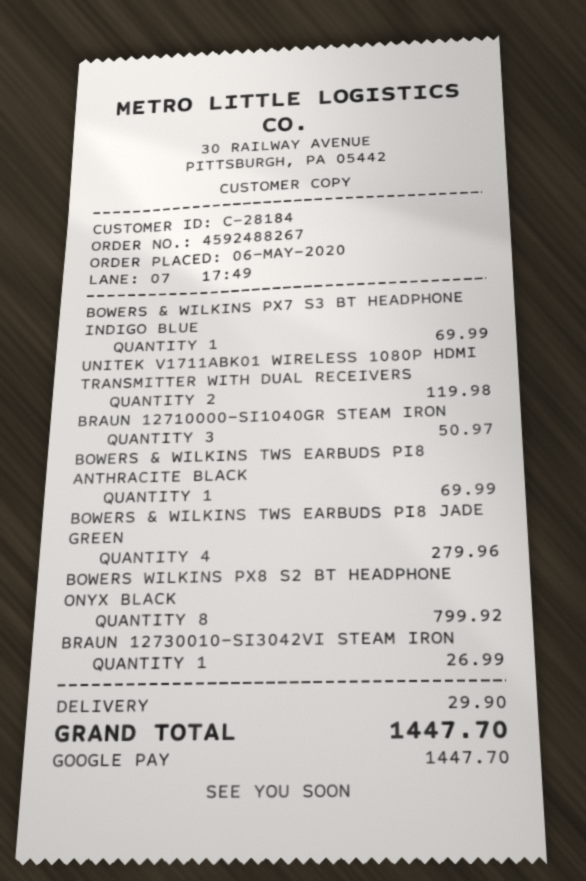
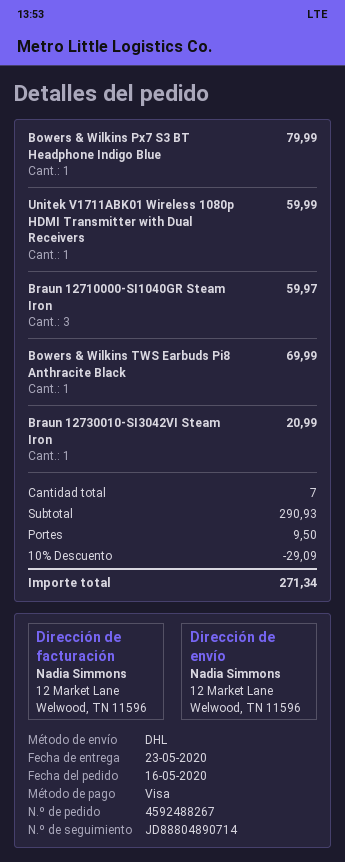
order date: 2020-05-06 -> 2020-05-16
payment method: Google Pay -> Visa
BOWERS & WILKINS PX7 S3 BT HEADPHONE INDIGO BLUE: 1 for 69.99 -> 1 for 79.99
UNITEK V1711ABK01 WIRELESS 1080P HDMI TRANSMITTER WITH DUAL RECEIVERS: 2 for 119.98 -> 1 for 59.99
BRAUN 12710000-SI1040GR STEAM IRON: 3 for 50.97 -> 3 for 59.97
BOWERS & WILKINS TWS EARBUDS PI8 JADE GREEN: 4 for 279.96 -> none
BOWERS WILKINS PX8 S2 BT HEADPHONE ONYX BLACK: 8 for 799.92 -> none
BRAUN 12730010-SI3042VI STEAM IRON: 1 for 26.99 -> 1 for 20.99
discount: none -> 10% = 29.09
shipping: 29.90 -> 9.50
total: 1447.70 -> 271.34

